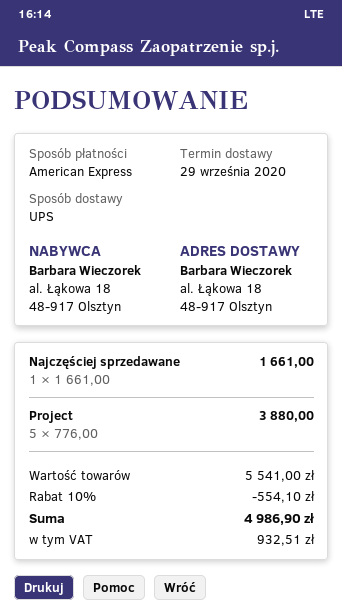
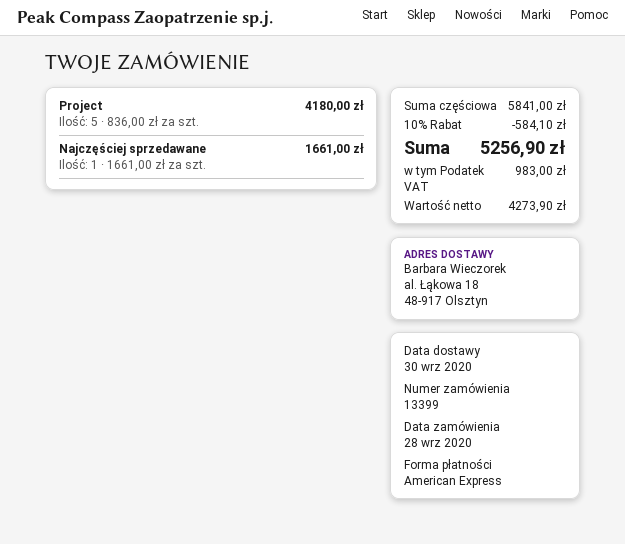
delivery date: 2020-09-29 -> 2020-09-30
Project: 5 x 776.00 = 3880.00 -> 5 x 836.00 = 4180.00
subtotal: 5541.00 -> 5841.00
discount: 10% = 554.10 -> 10% = 584.10
tax: 932.51 -> 983.00
total: 4986.90 -> 5256.90

